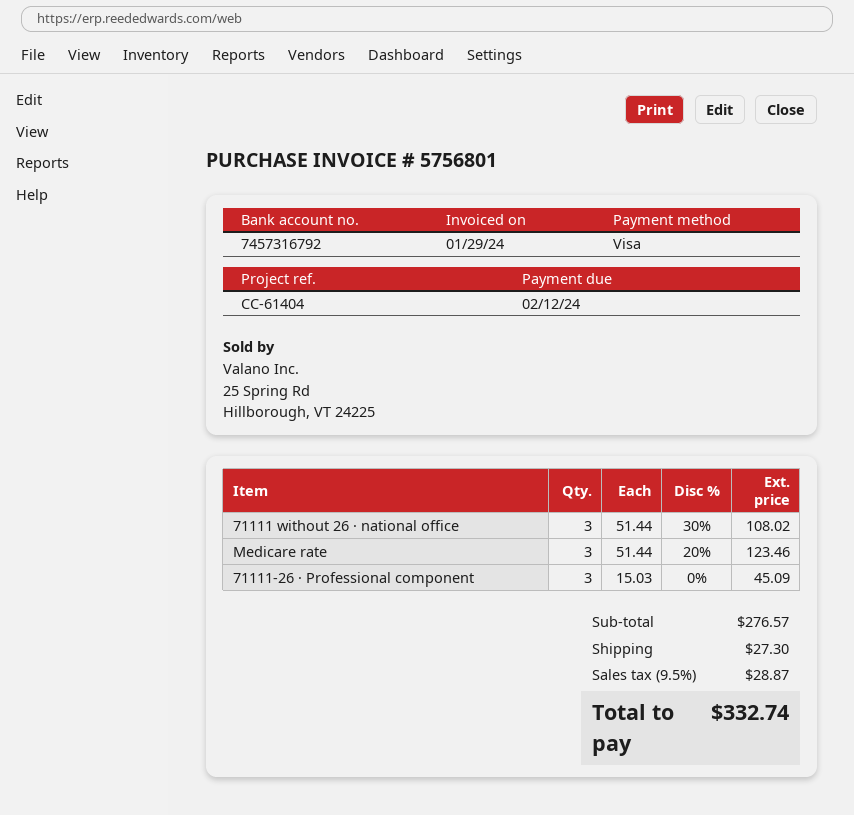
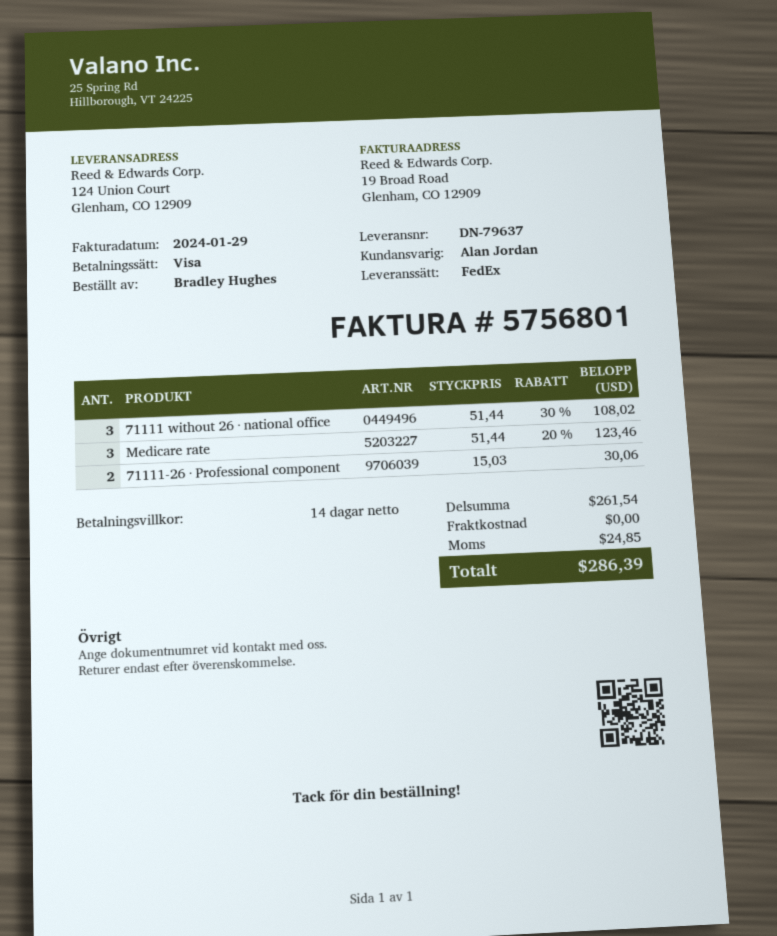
71111-26 · Professional component: 3 x 15.03 = 45.09 -> 2 x 15.03 = 30.06
subtotal: 276.57 -> 261.54
shipping: 27.30 -> 0.00
tax: 28.87 -> 24.85
total: 332.74 -> 286.39

